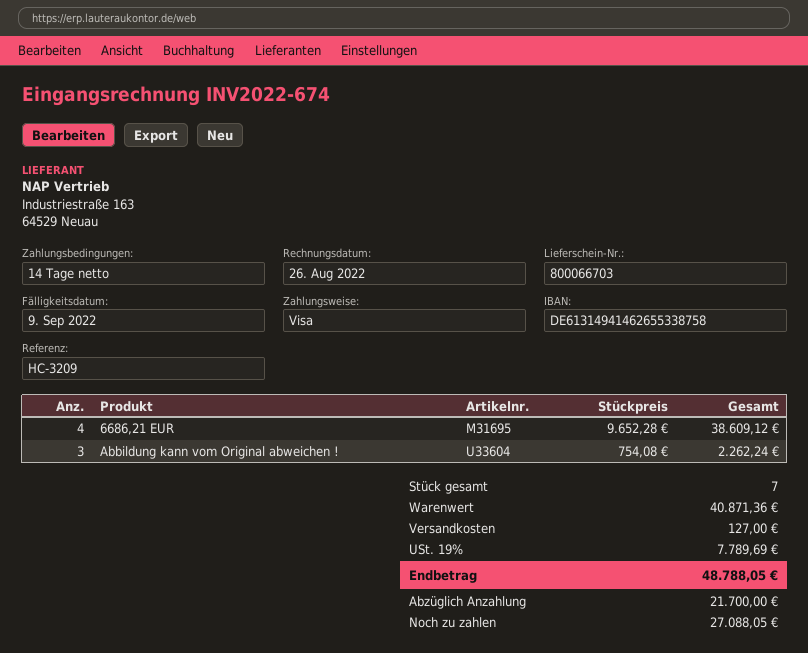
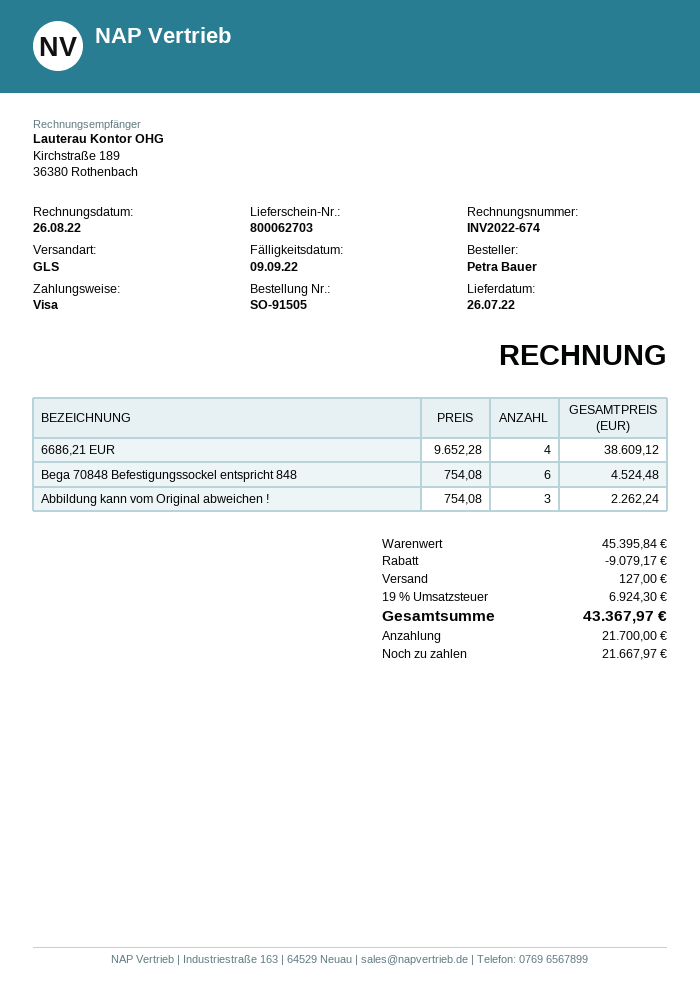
delivery note number: 800066703 -> 800062703
Bega 70848 Befestigungssockel entspricht 848: none -> 6 x 754.08 = 4524.48
subtotal: 40871.36 -> 45395.84
discount: none -> 9079.17
tax: 19% = 7789.69 -> 19% = 6924.30
total: 48788.05 -> 43367.97
balance: 27088.05 -> 21667.97

